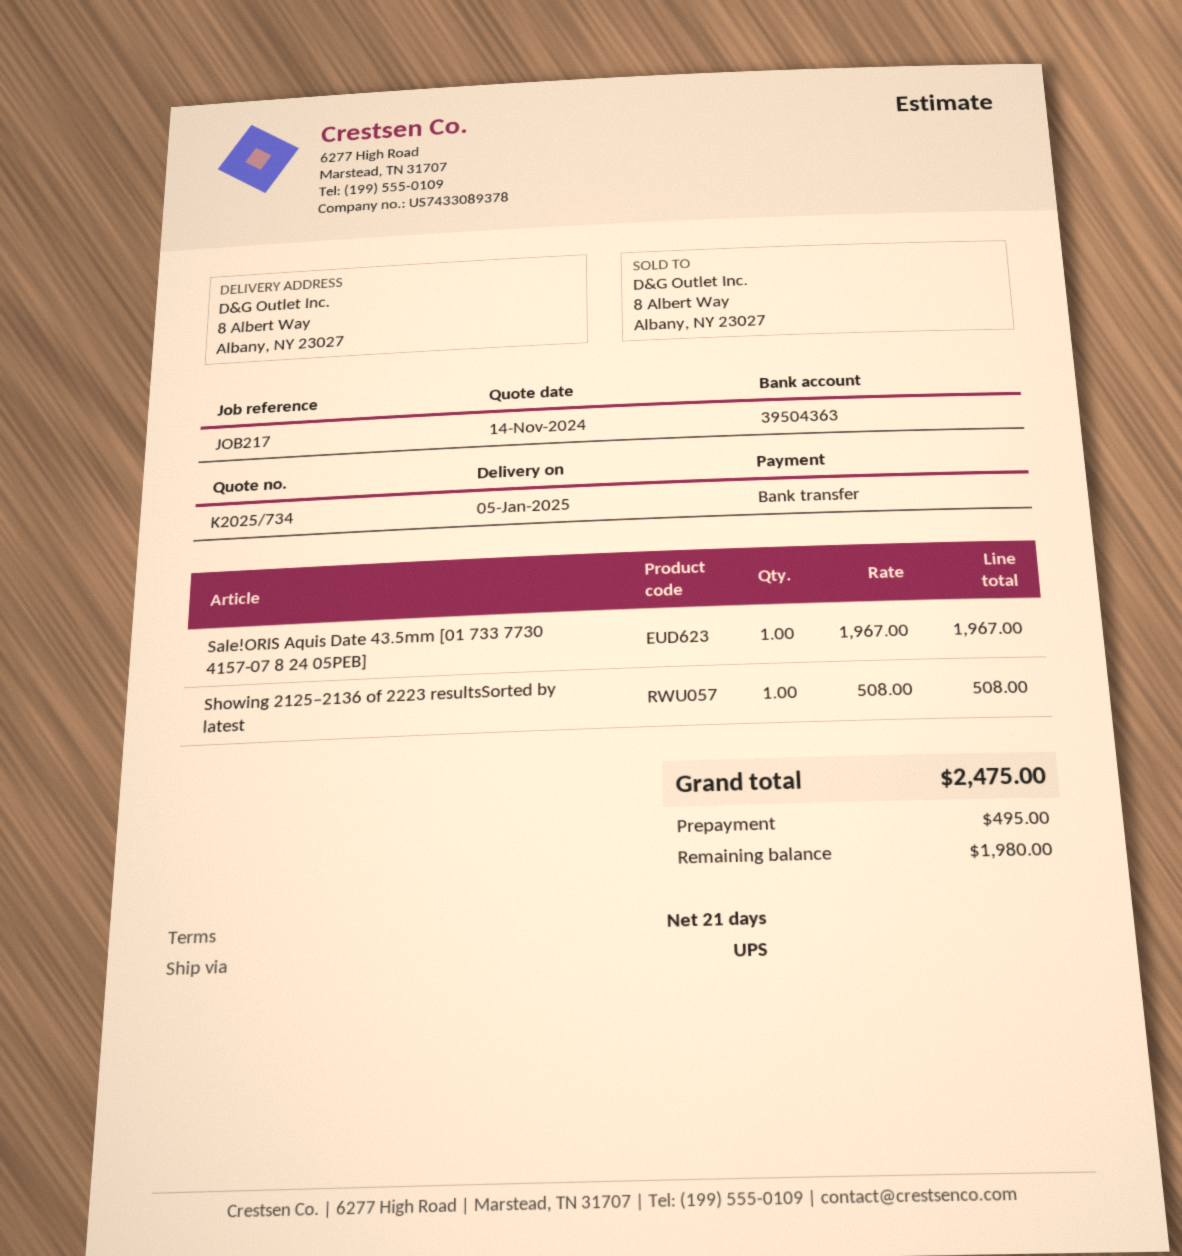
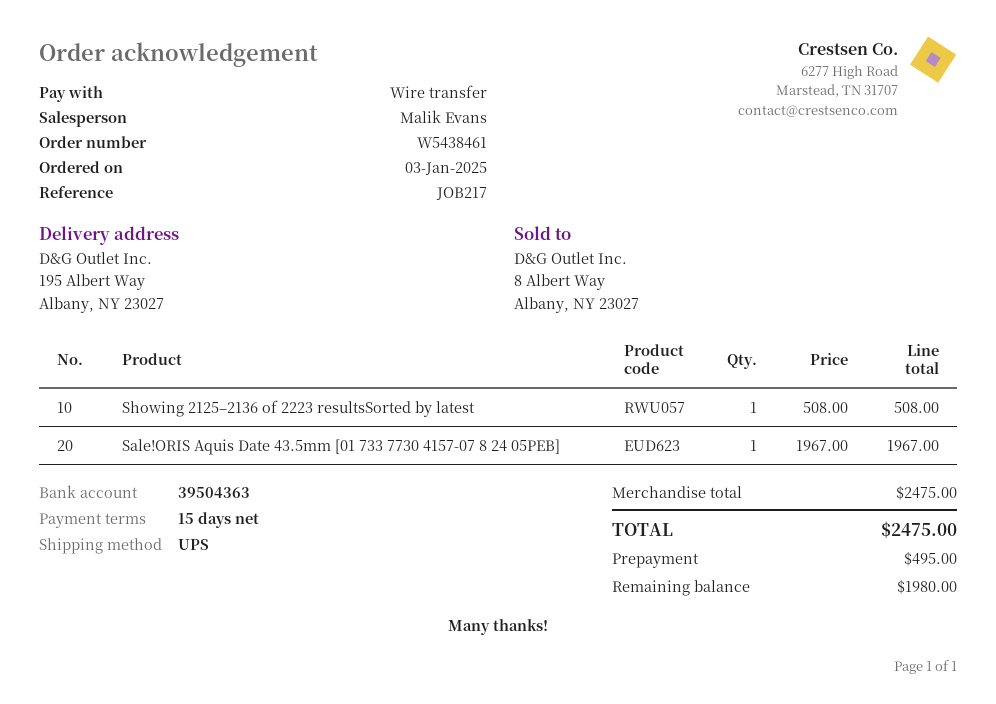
payment terms: 21 days -> 15 days
ship to: 8 Albert Way, Albany, NY 23027 -> 195 Albert Way, Albany, NY 23027

